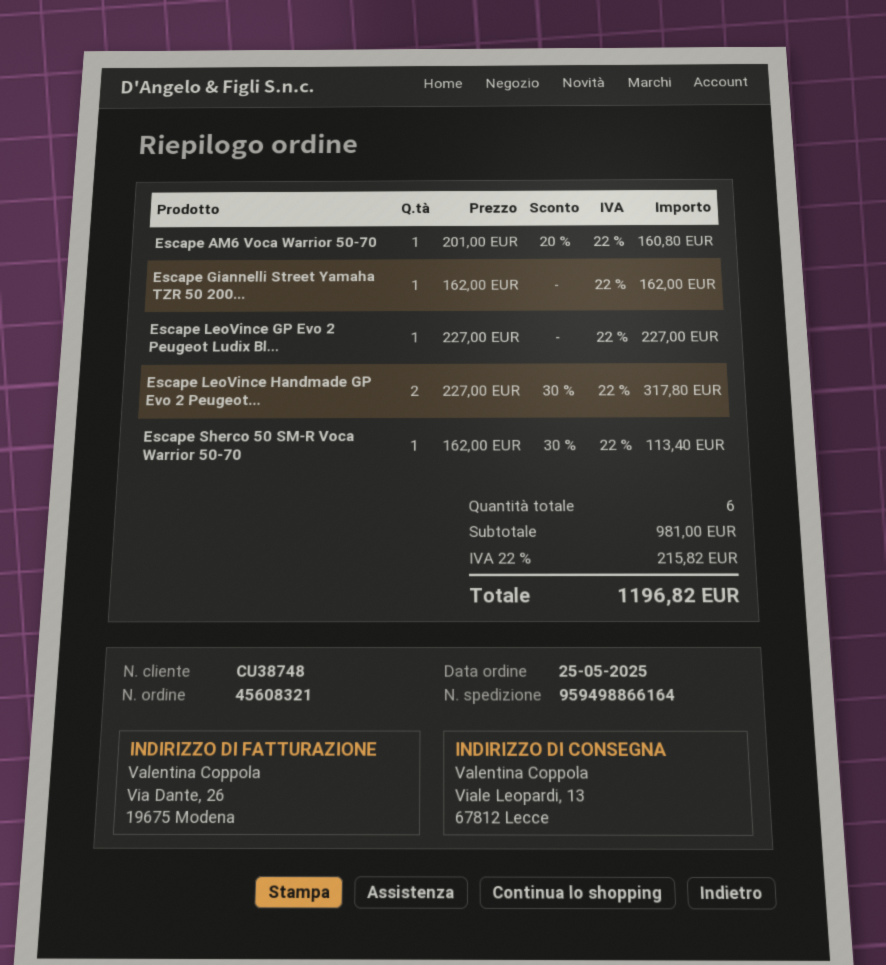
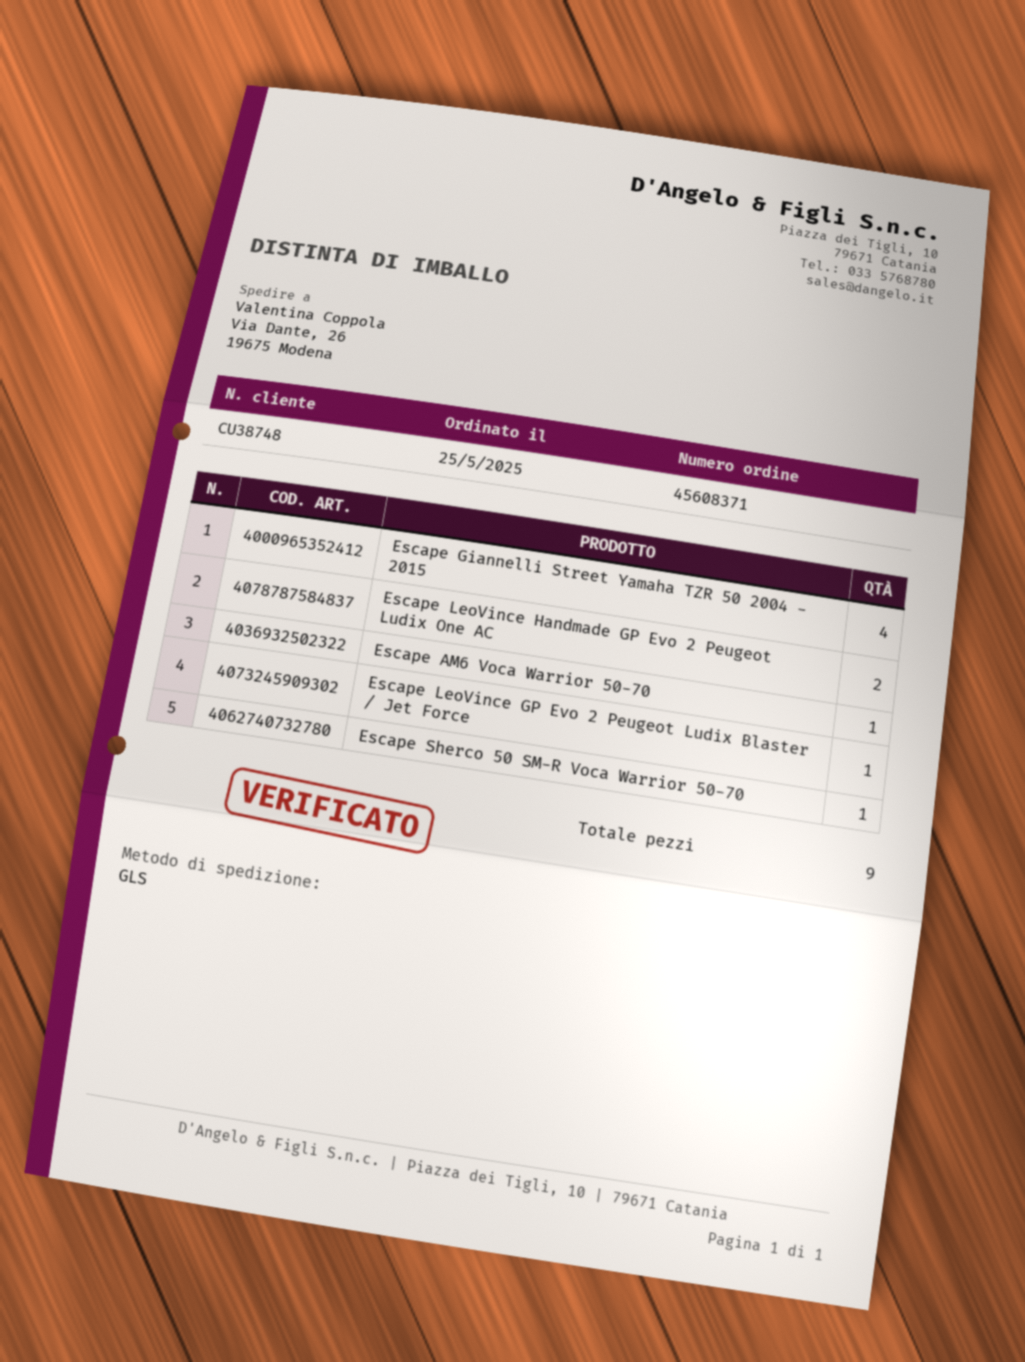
order number: 45608321 -> 45608371
ship to: Viale Leopardi, 13, 67812 Lecce -> Via Dante, 26, 19675 Modena
Escape Giannelli Street Yamaha TZR 50 200...: 1 -> 4
total quantity: 6 -> 9

